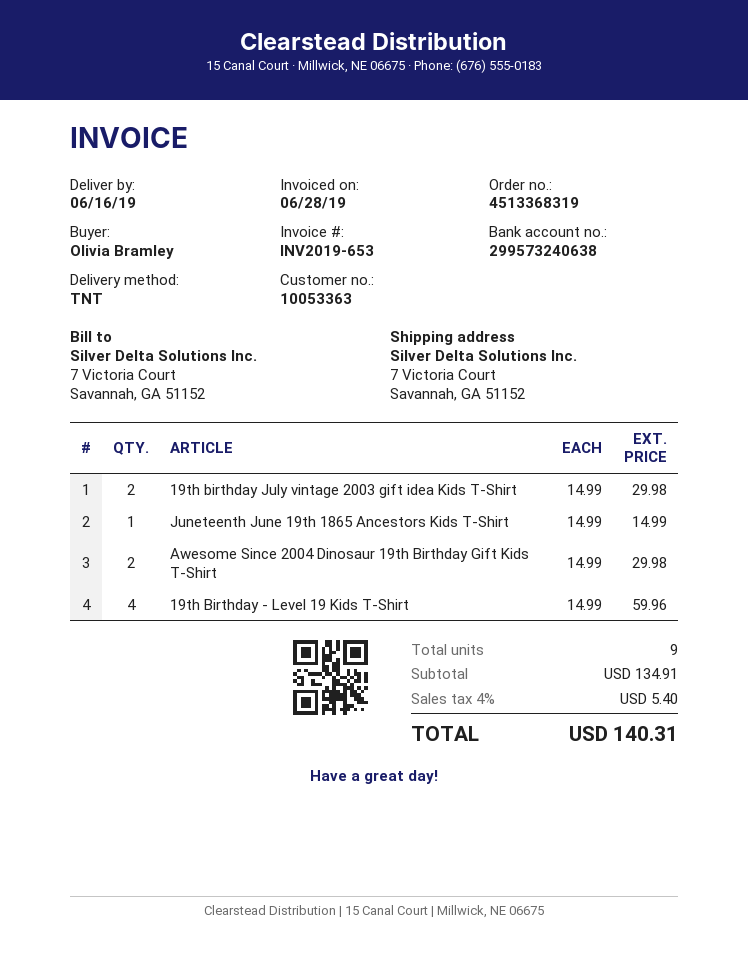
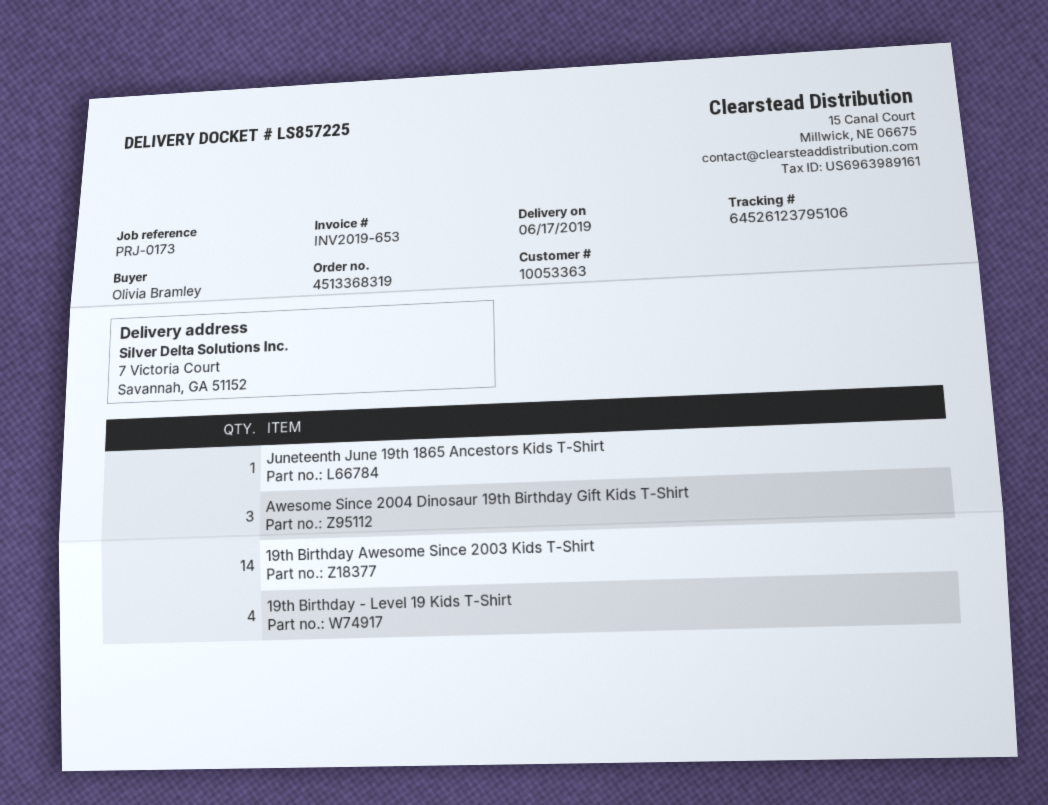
delivery date: 2019-06-16 -> 2019-06-17
19th birthday July vintage 2003 gift idea Kids T-Shirt: 2 -> none
Awesome Since 2004 Dinosaur 19th Birthday Gift Kids T-Shirt: 2 -> 3
19th Birthday Awesome Since 2003 Kids T-Shirt: none -> 14

